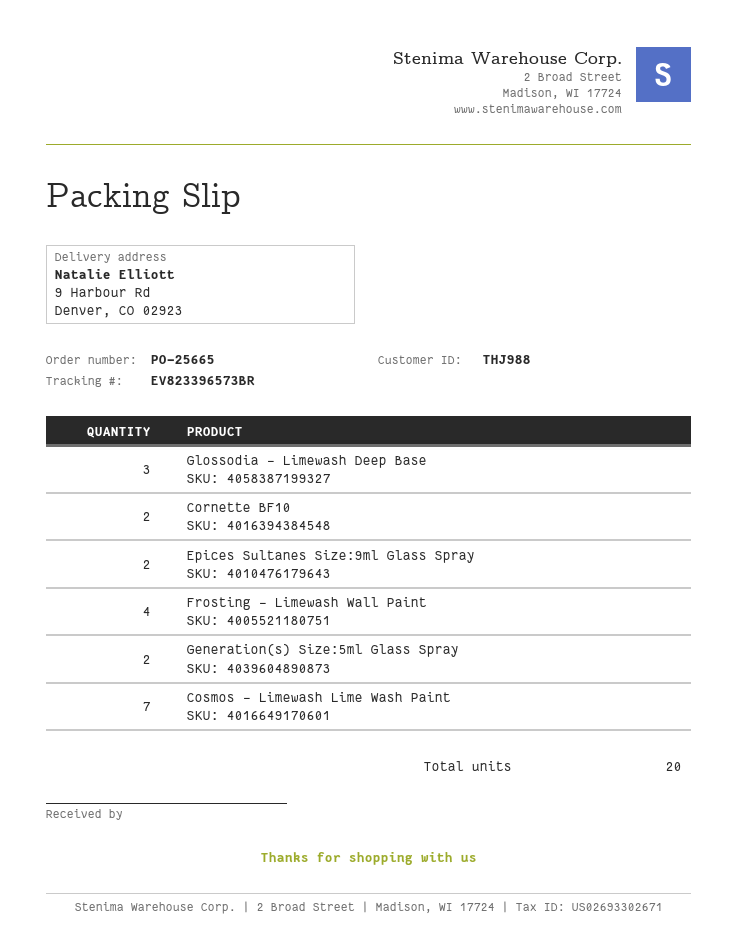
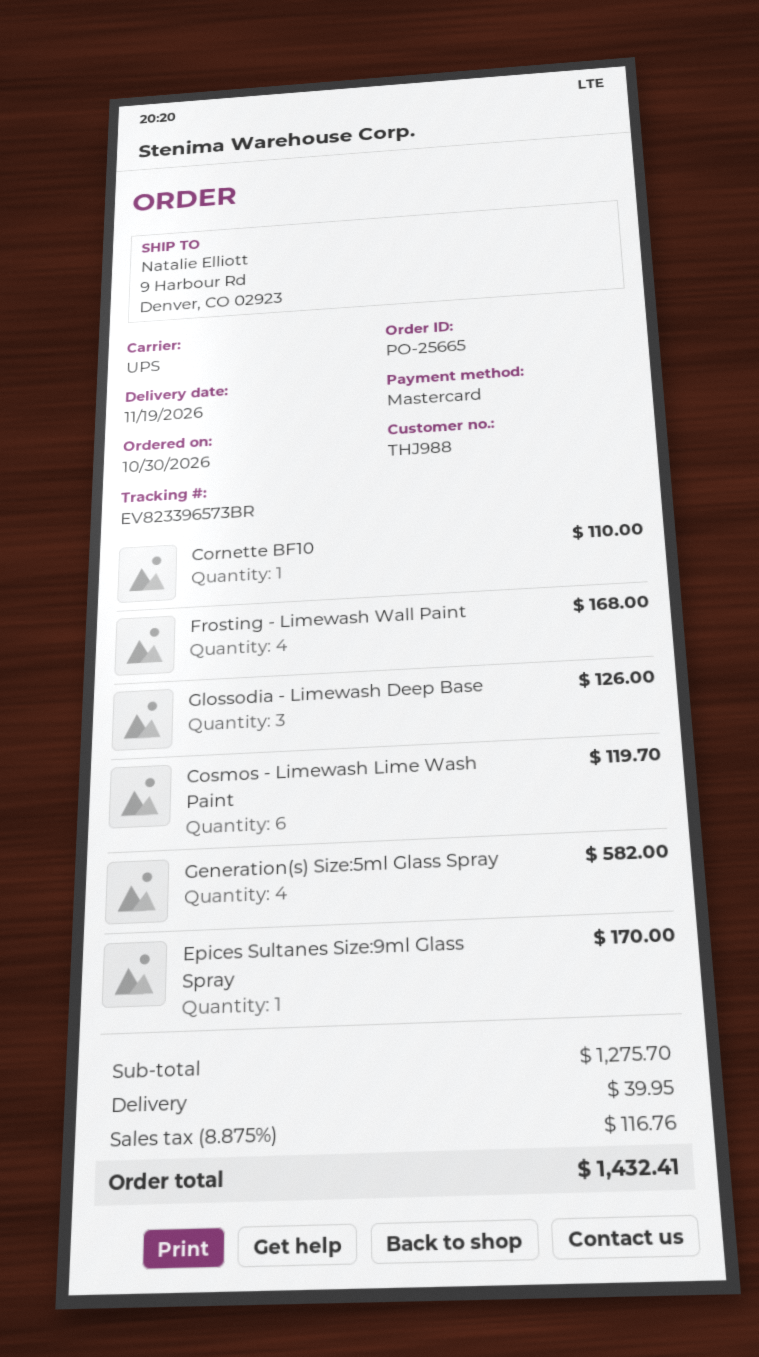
Cornette BF10: 2 -> 1
Epices Sultanes Size:9ml Glass Spray: 2 -> 1
Generation(s) Size:5ml Glass Spray: 2 -> 4
Cosmos - Limewash Lime Wash Paint: 7 -> 6

